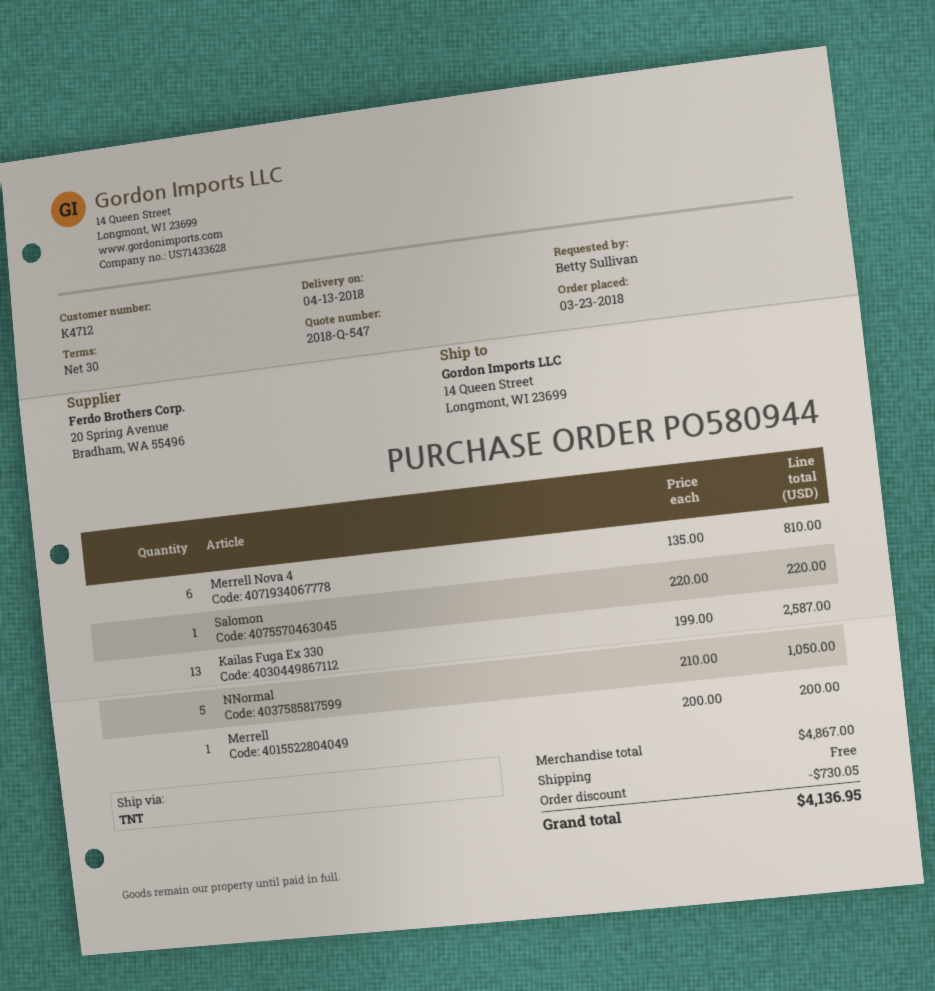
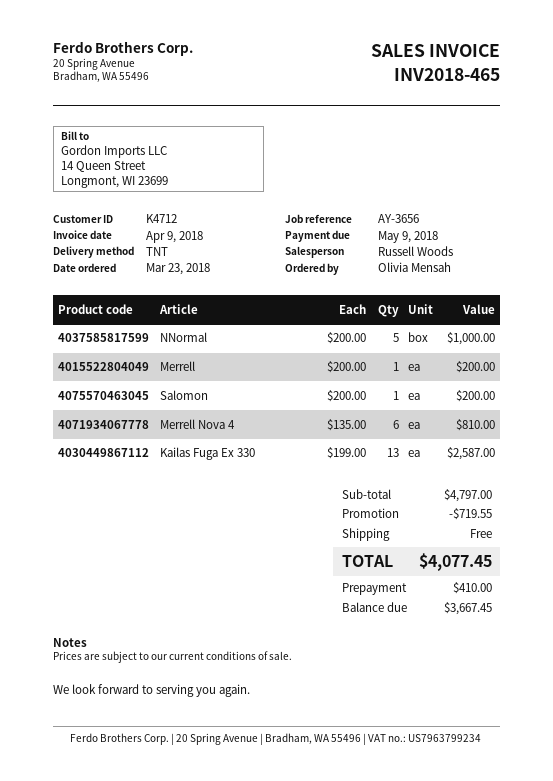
ordered by: Betty Sullivan -> Olivia Mensah
Salomon: 1 x 220.00 = 220.00 -> 1 x 200.00 = 200.00
NNormal: 5 x 210.00 = 1050.00 -> 5 x 200.00 = 1000.00
subtotal: 4867.00 -> 4797.00
discount: 730.05 -> 719.55
total: 4136.95 -> 4077.45

